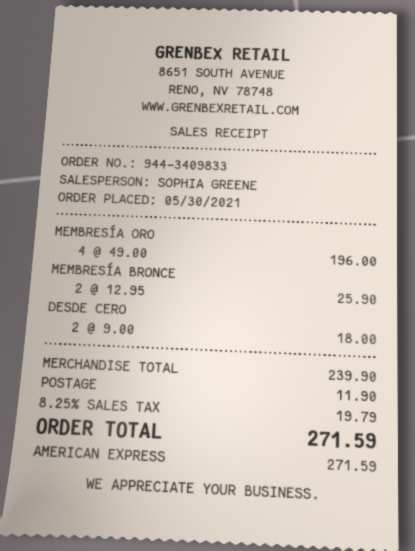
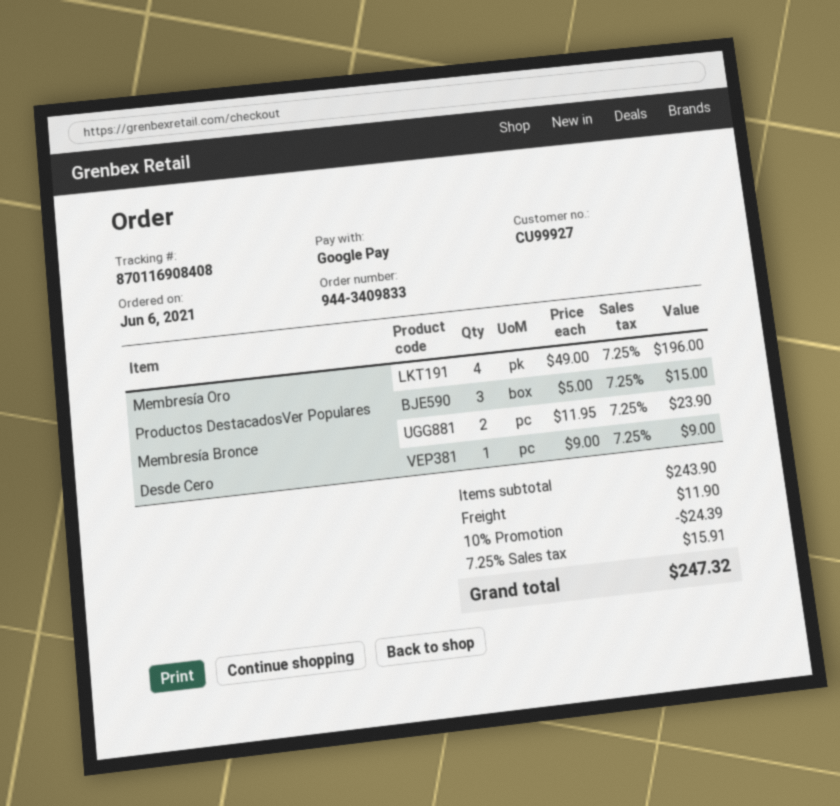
order date: 2021-05-30 -> 2021-06-06
payment method: American Express -> Google Pay
MEMBRESÍA BRONCE: 2 x 12.95 = 25.90 -> 2 x 11.95 = 23.90
DESDE CERO: 2 x 9.00 = 18.00 -> 1 x 9.00 = 9.00
Productos DestacadosVer Populares: none -> 3 x 5.00 = 15.00
subtotal: 239.90 -> 243.90
discount: none -> 10% = 24.39
tax: 8.25% = 19.79 -> 7.25% = 15.91
total: 271.59 -> 247.32

